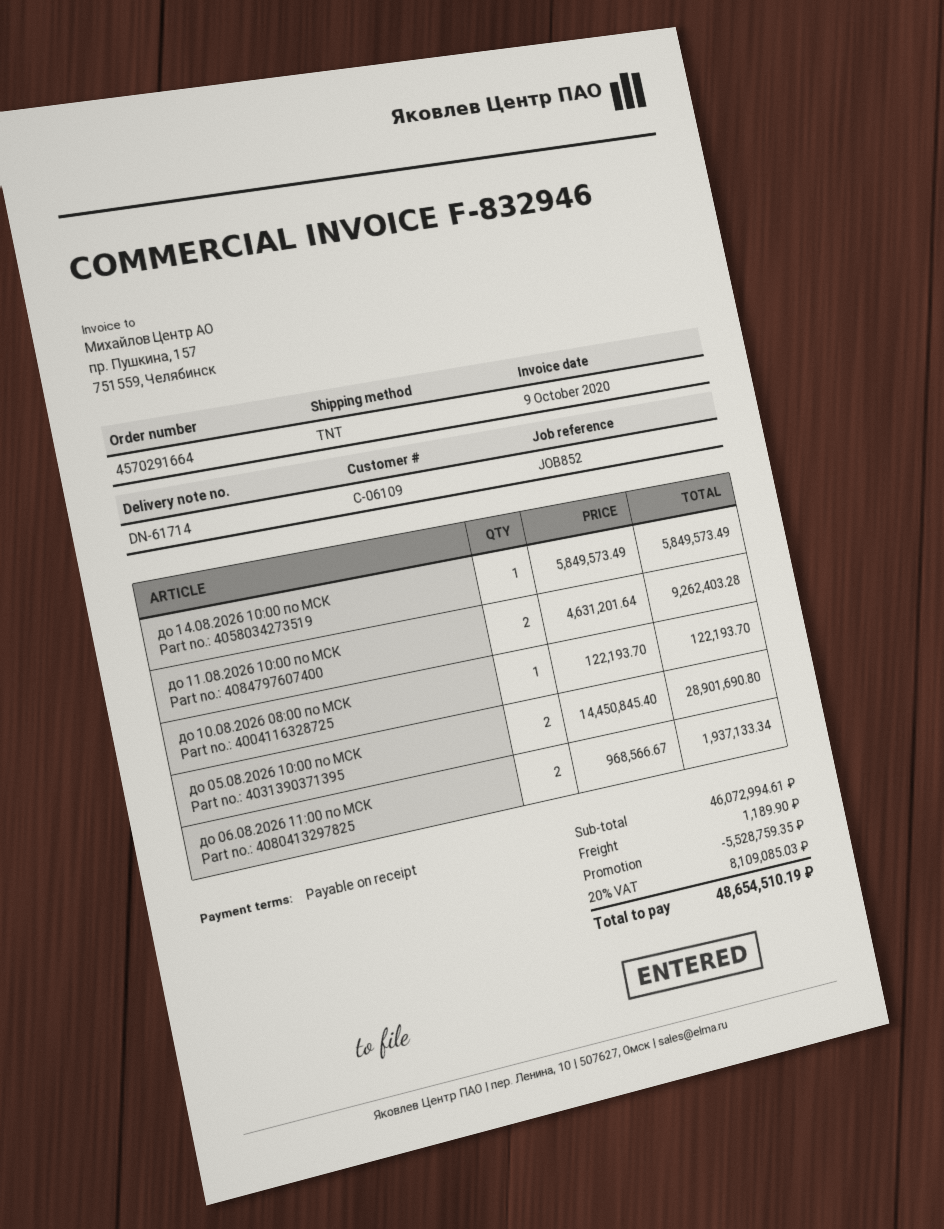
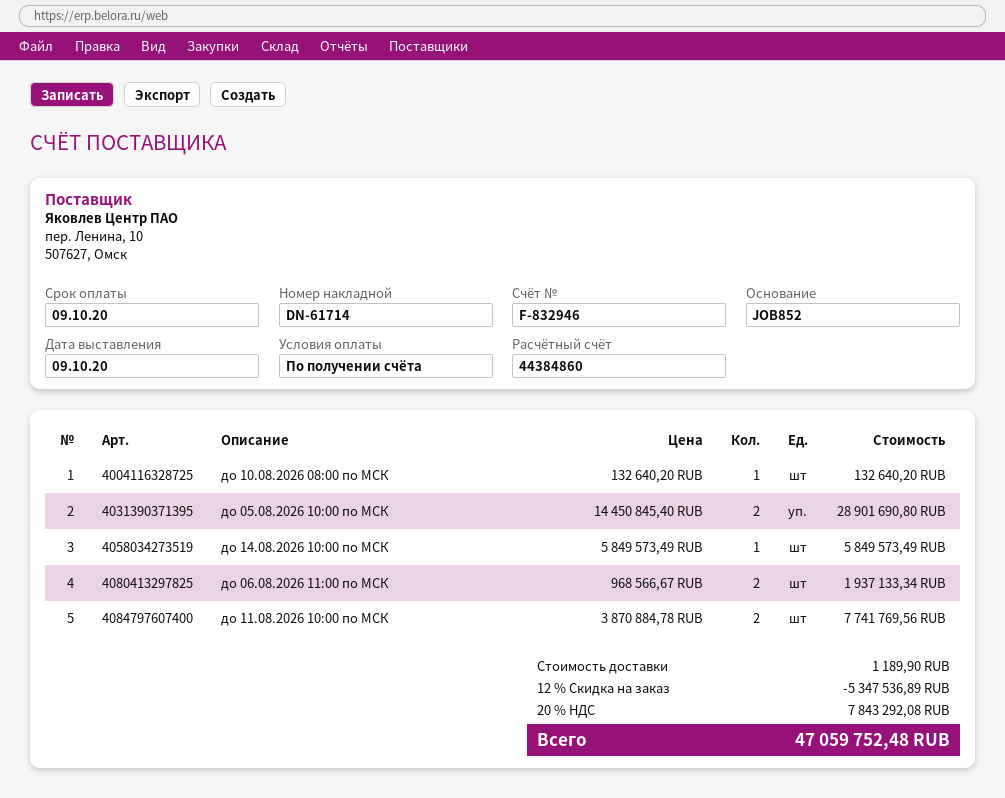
до 11.08.2026 10:00 по МСК: 2 x 4631201.64 = 9262403.28 -> 2 x 3870884.78 = 7741769.56
до 10.08.2026 08:00 по МСК: 1 x 122193.70 = 122193.70 -> 1 x 132640.20 = 132640.20
discount: 5528759.35 -> 5347536.89
tax: 20% = 8109085.03 -> 20% = 7843292.08
total: 48654510.19 -> 47059752.48

